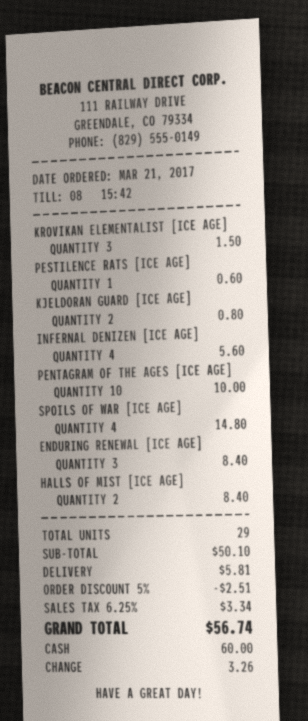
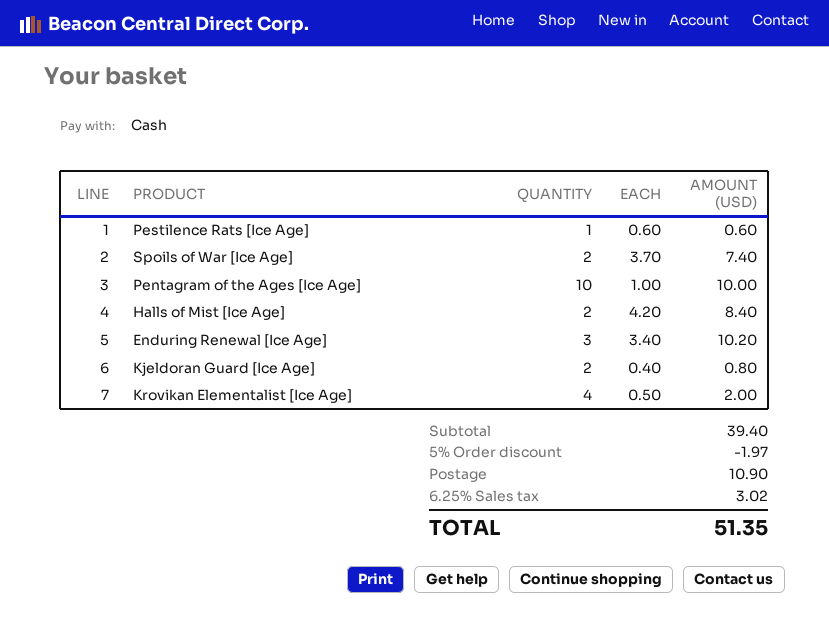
KROVIKAN ELEMENTALIST [ICE AGE]: 3 for 1.50 -> 4 for 2.00
INFERNAL DENIZEN [ICE AGE]: 4 for 5.60 -> none
SPOILS OF WAR [ICE AGE]: 4 for 14.80 -> 2 for 7.40
ENDURING RENEWAL [ICE AGE]: 3 for 8.40 -> 3 for 10.20
subtotal: 50.10 -> 39.40
discount: 5% = 2.51 -> 5% = 1.97
shipping: 5.81 -> 10.90
tax: 6.25% = 3.34 -> 6.25% = 3.02
total: 56.74 -> 51.35

